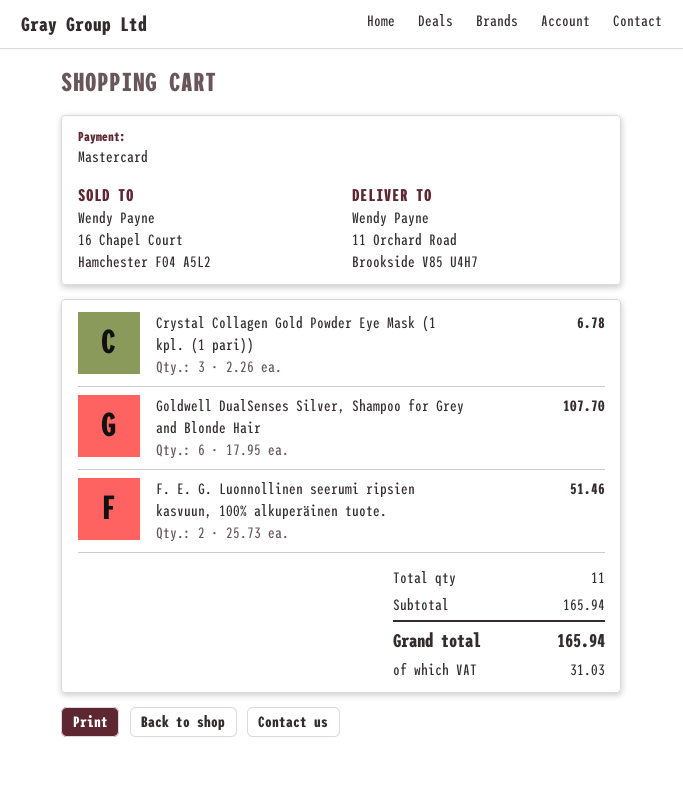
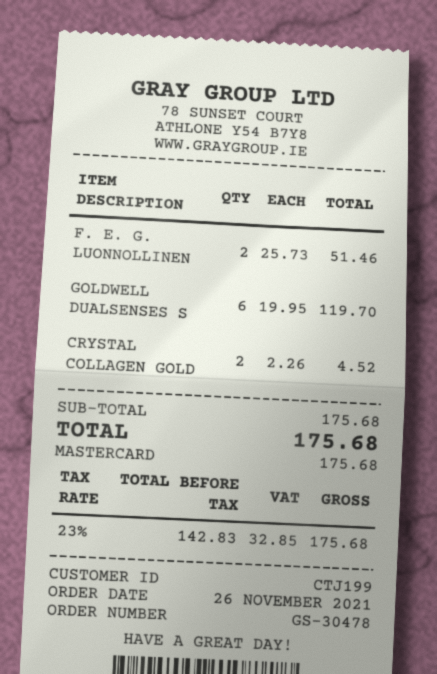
Crystal Collagen Gold Powder Eye Mask (1 kpl. (1 pari)): 3 x 2.26 = 6.78 -> 2 x 2.26 = 4.52
Goldwell DualSenses Silver, Shampoo for Grey and Blonde Hair: 6 x 17.95 = 107.70 -> 6 x 19.95 = 119.70
subtotal: 165.94 -> 175.68
tax: 31.03 -> 32.85
total: 165.94 -> 175.68

